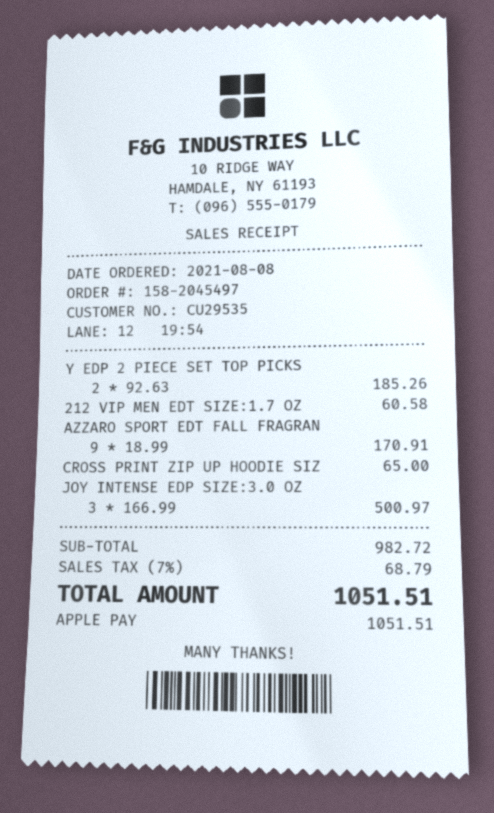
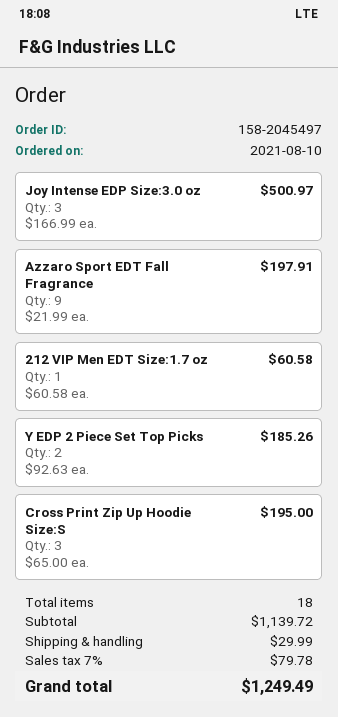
order date: 2021-08-08 -> 2021-08-10
AZZARO SPORT EDT FALL FRAGRAN: 9 x 18.99 = 170.91 -> 9 x 21.99 = 197.91
CROSS PRINT ZIP UP HOODIE SIZ: 1 x 65.00 = 65.00 -> 3 x 65.00 = 195.00
subtotal: 982.72 -> 1139.72
shipping: none -> 29.99
tax: 7% = 68.79 -> 7% = 79.78
total: 1051.51 -> 1249.49

